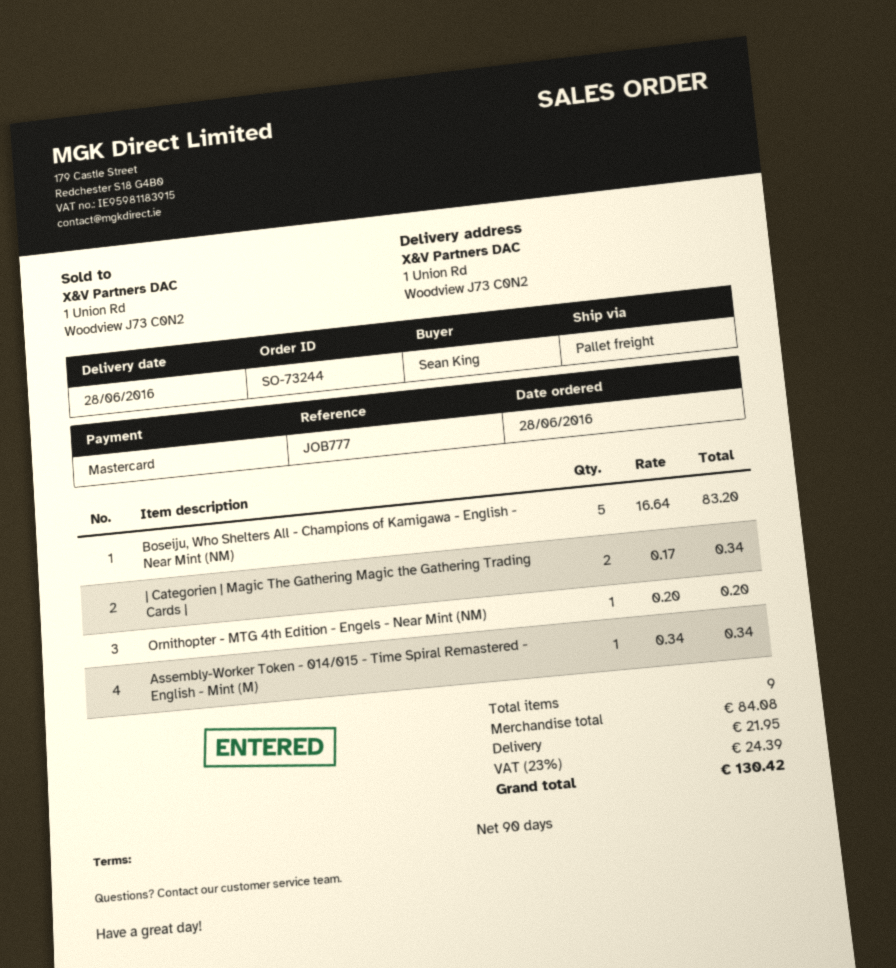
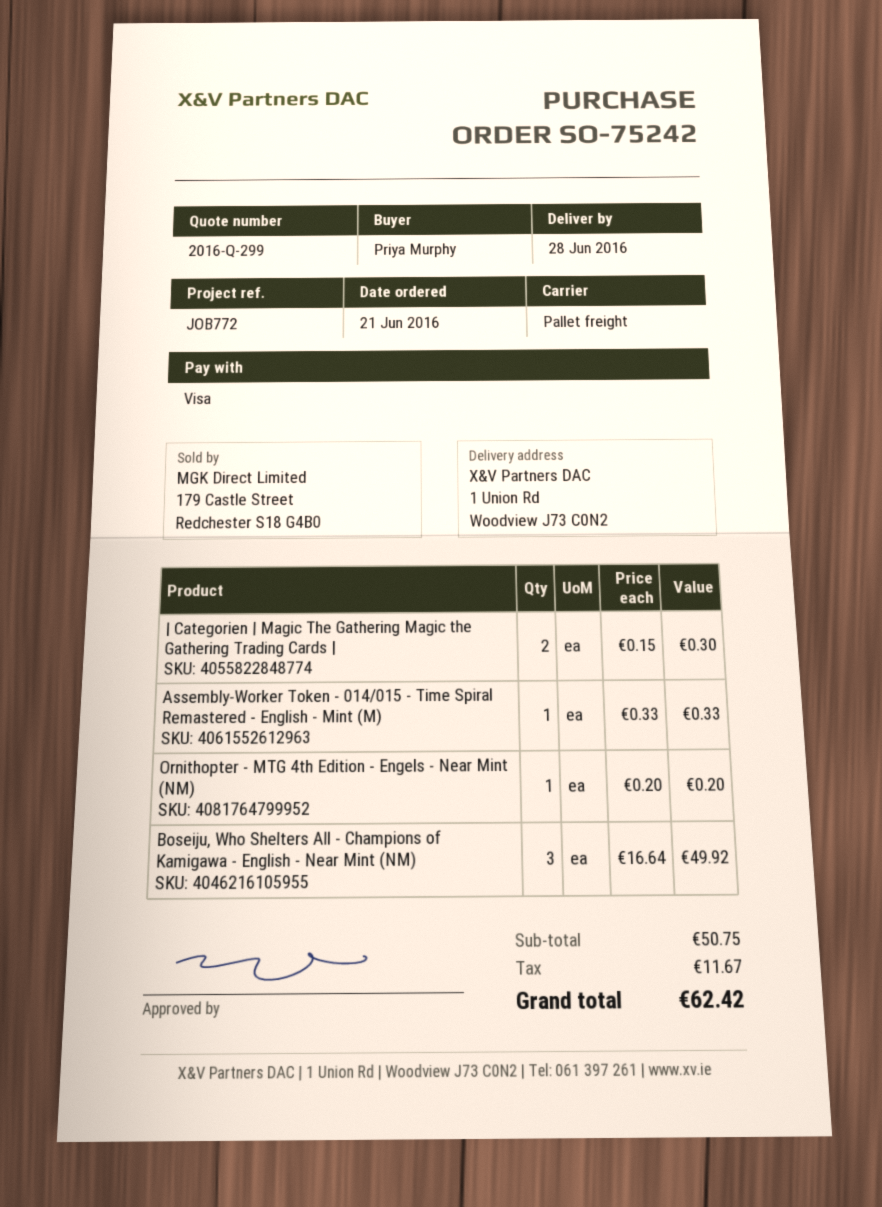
order number: SO-73244 -> SO-75242
order date: 2016-06-28 -> 2016-06-21
reference: JOB777 -> JOB772
ordered by: Sean King -> Priya Murphy
payment method: Mastercard -> Visa
Boseiju, Who Shelters All - Champions of Kamigawa - English - Near Mint (NM): 5 x 16.64 = 83.20 -> 3 x 16.64 = 49.92
| Categorien | Magic The Gathering Magic the Gathering Trading Cards |: 2 x 0.17 = 0.34 -> 2 x 0.15 = 0.30
Assembly-Worker Token - 014/015 - Time Spiral Remastered - English - Mint (M): 1 x 0.34 = 0.34 -> 1 x 0.33 = 0.33
subtotal: 84.08 -> 50.75
shipping: 21.95 -> none
tax: 24.39 -> 11.67
total: 130.42 -> 62.42

